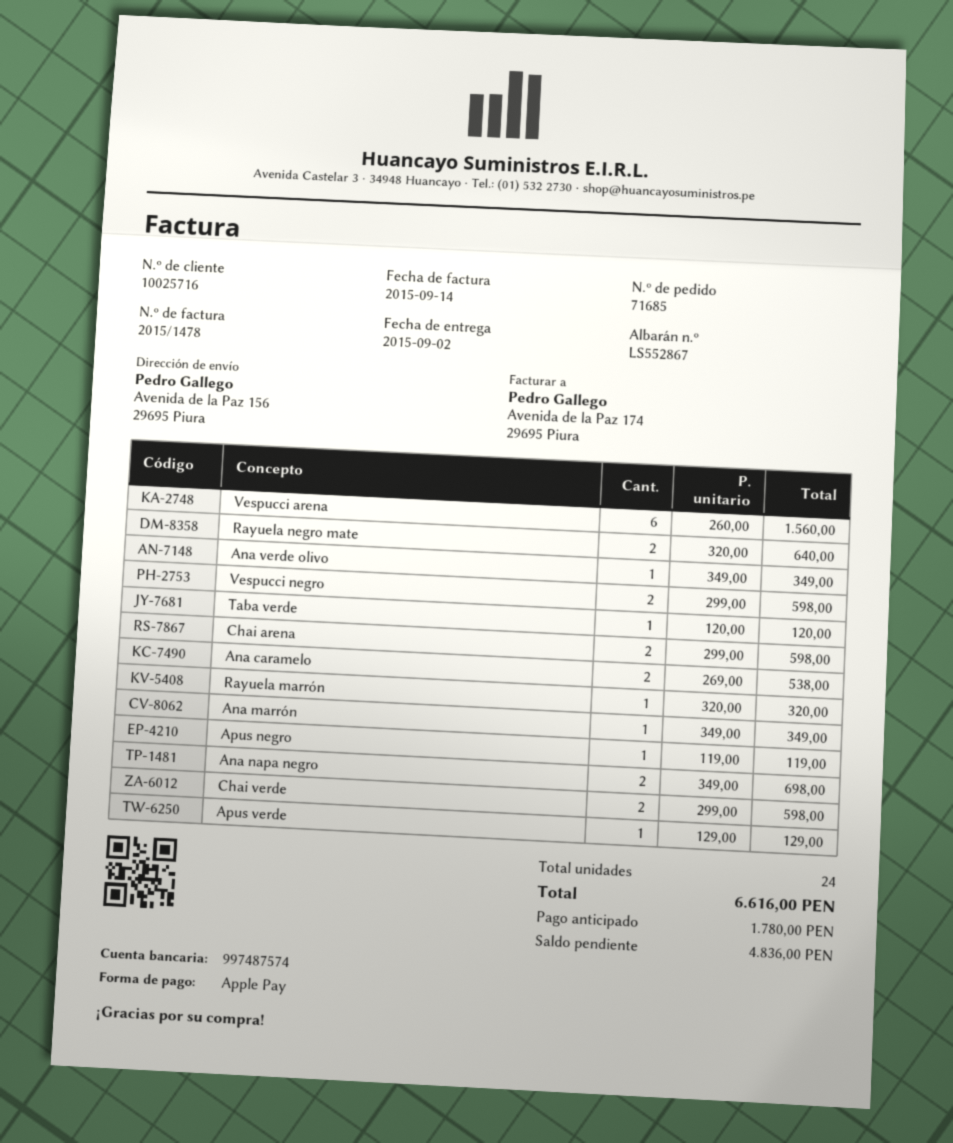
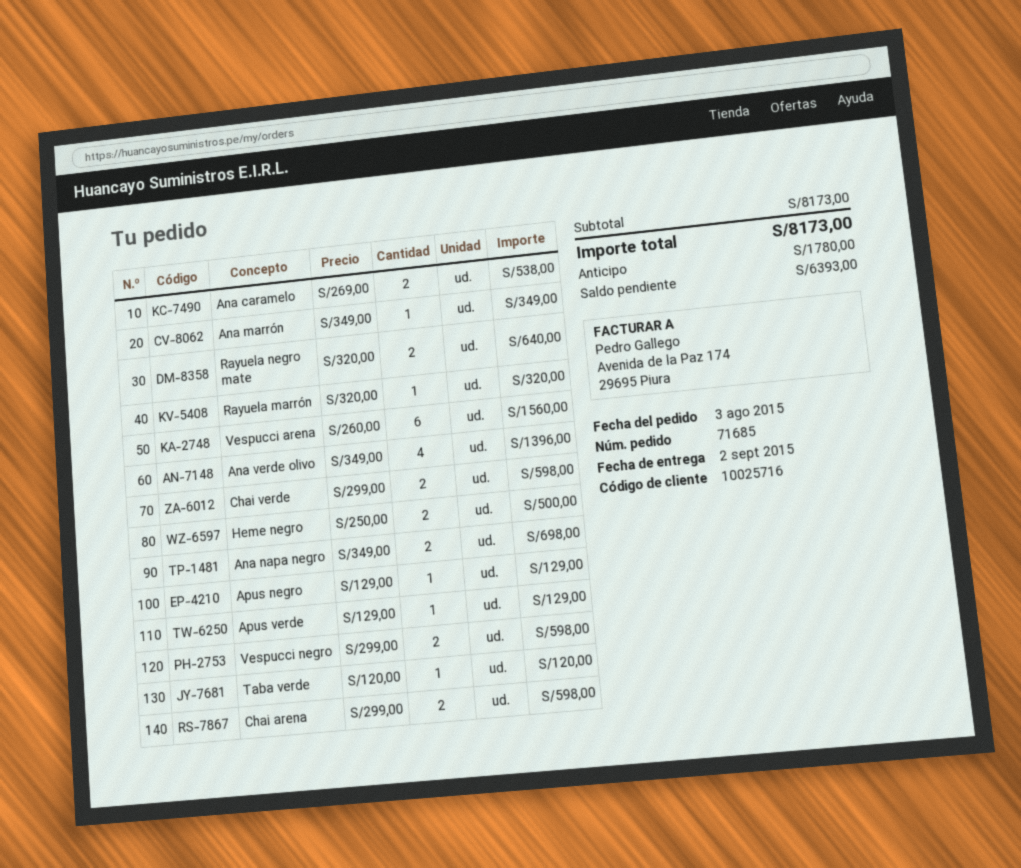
Ana verde olivo: 1 x 349.00 = 349.00 -> 4 x 349.00 = 1396.00
Apus negro: 1 x 119.00 = 119.00 -> 1 x 129.00 = 129.00
Heme negro: none -> 2 x 250.00 = 500.00
total: 6616.00 -> 8173.00
balance: 4836.00 -> 6393.00

